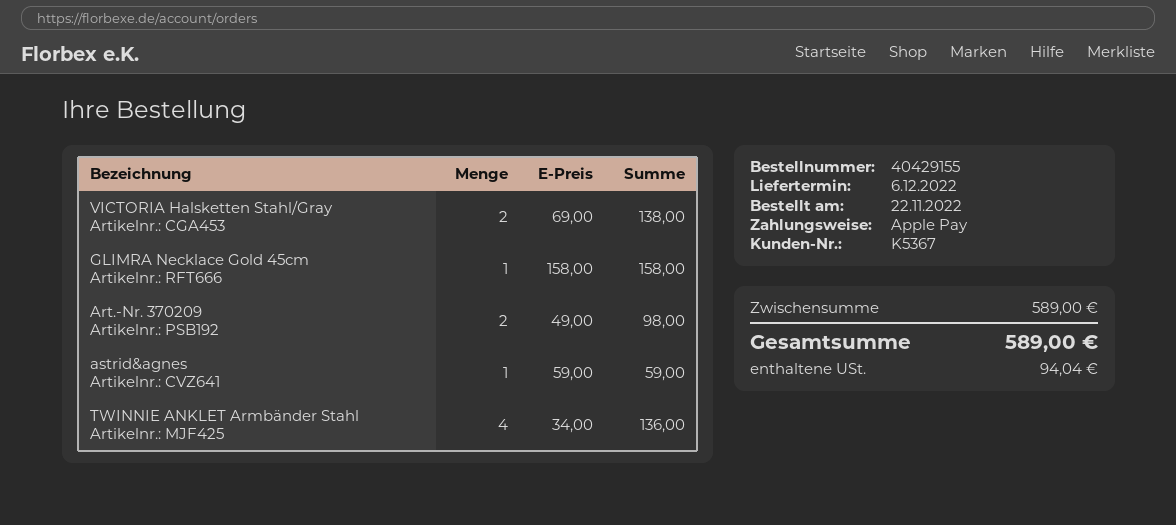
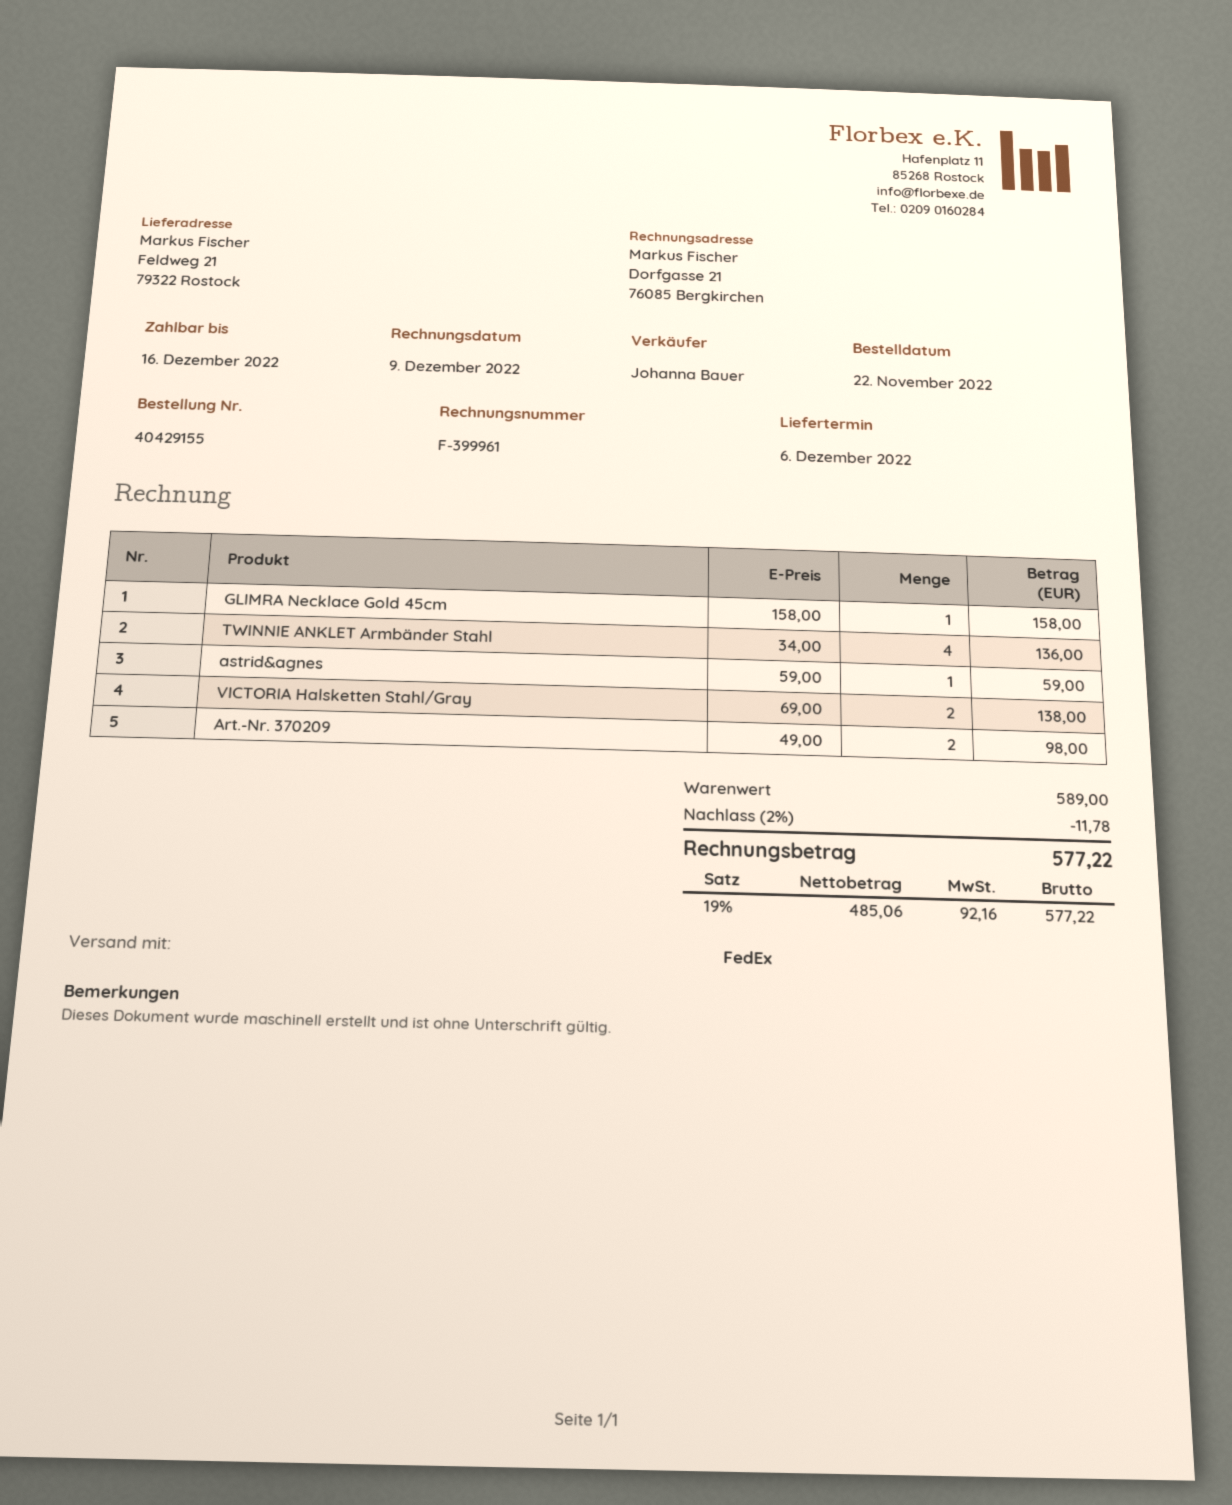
discount: none -> 2% = 11.78
tax: 94.04 -> 92.16
total: 589.00 -> 577.22

